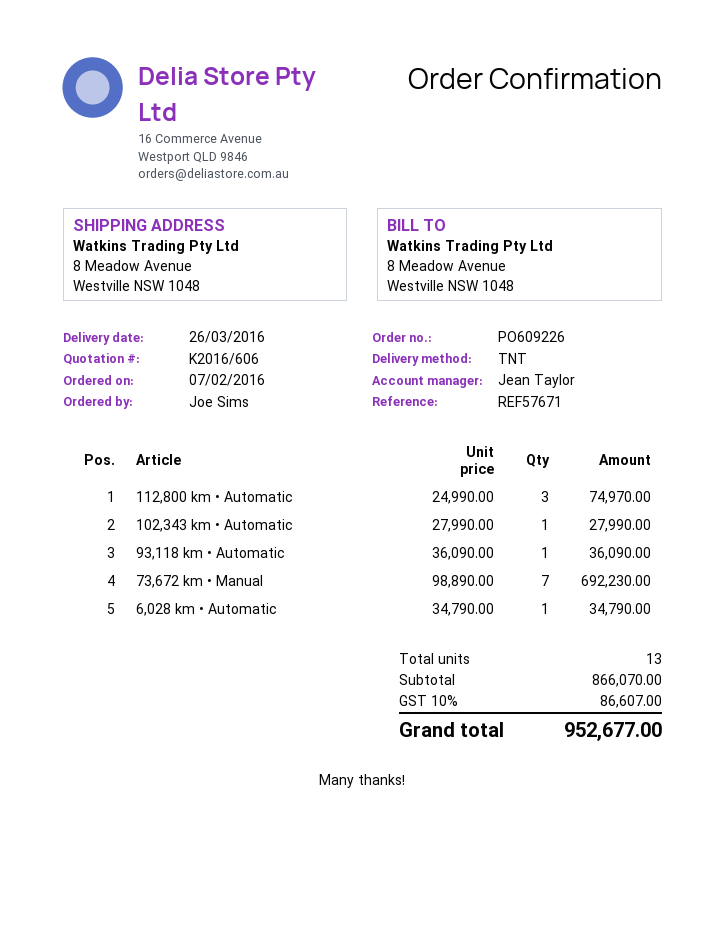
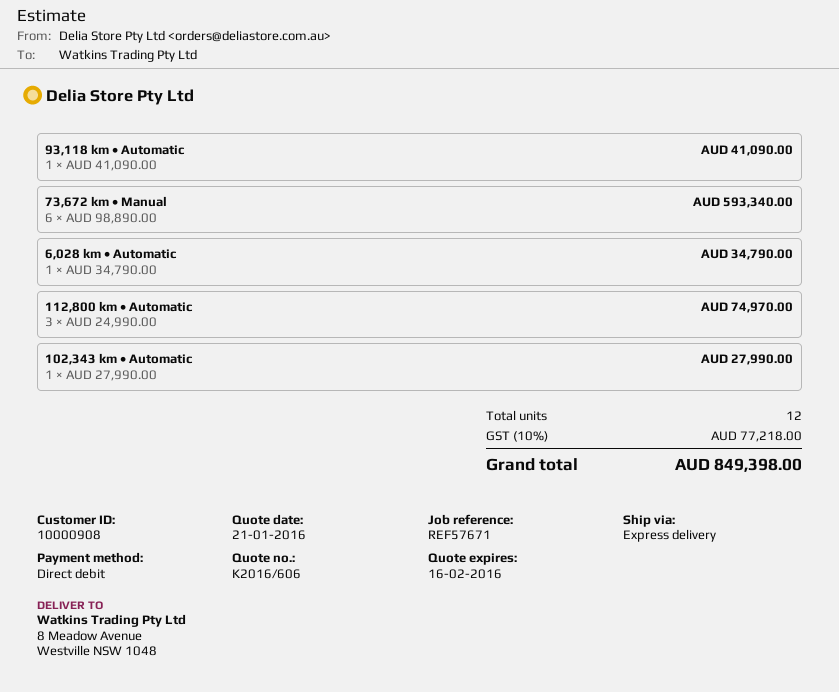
shipping method: TNT -> express
93,118 km • Automatic: 1 x 36090.00 = 36090.00 -> 1 x 41090.00 = 41090.00
73,672 km • Manual: 7 x 98890.00 = 692230.00 -> 6 x 98890.00 = 593340.00
total quantity: 13 -> 12
tax: 10% = 86607.00 -> 10% = 77218.00
total: 952677.00 -> 849398.00

